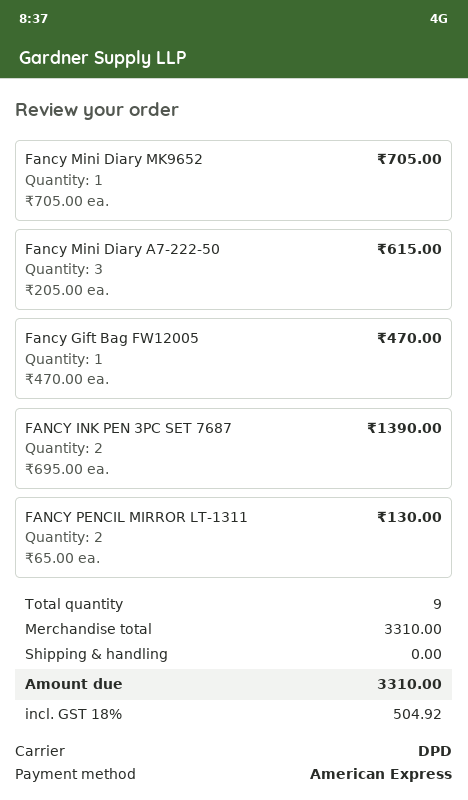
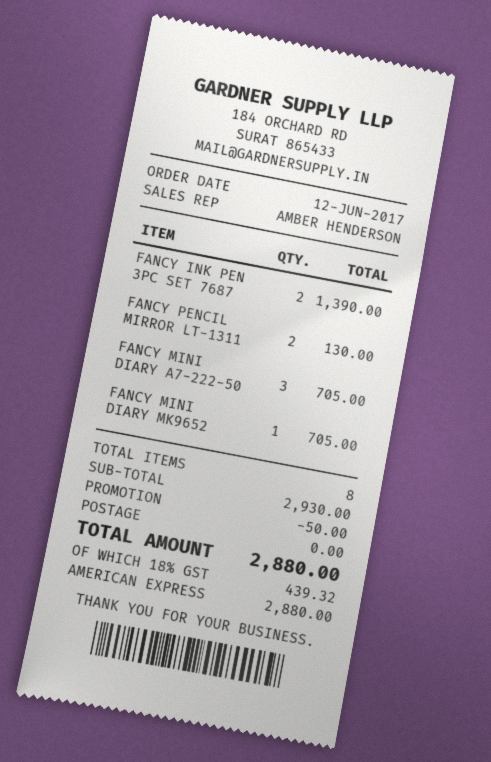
Fancy Mini Diary A7-222-50: 3 for 615.00 -> 3 for 705.00
Fancy Gift Bag FW12005: 1 for 470.00 -> none
total quantity: 9 -> 8
subtotal: 3310.00 -> 2930.00
discount: none -> 50.00
tax: 18% = 504.92 -> 18% = 439.32
total: 3310.00 -> 2880.00

